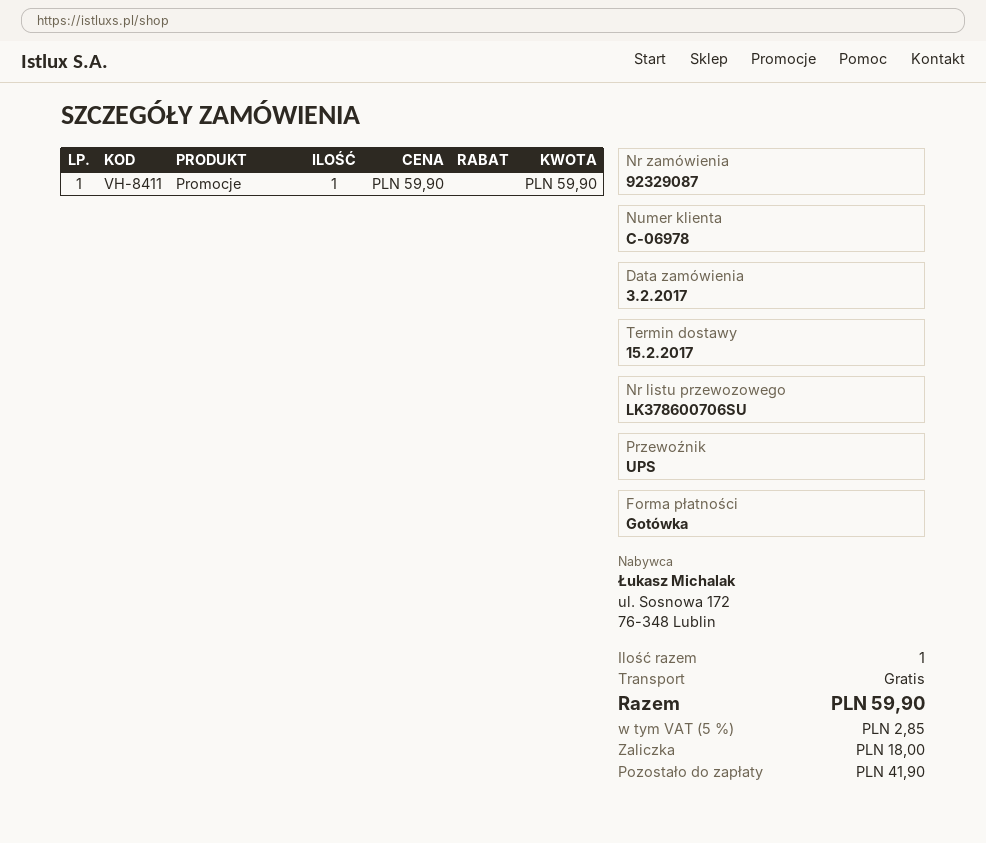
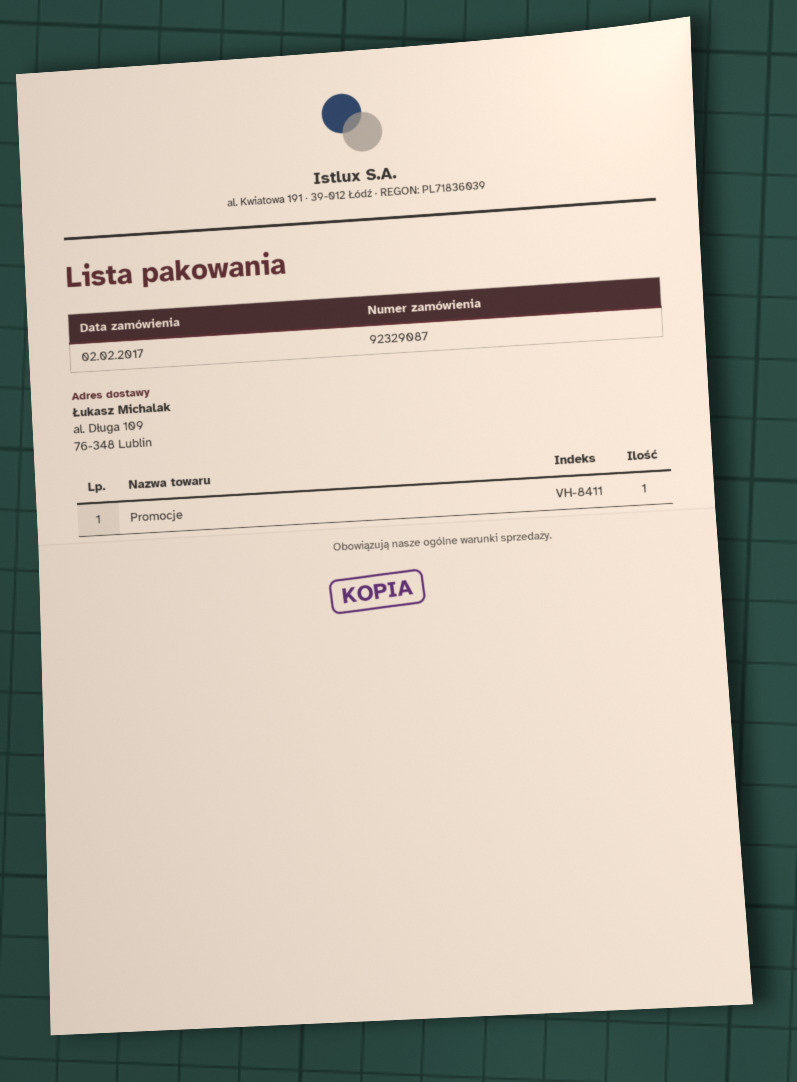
order date: 2017-02-03 -> 2017-02-02

